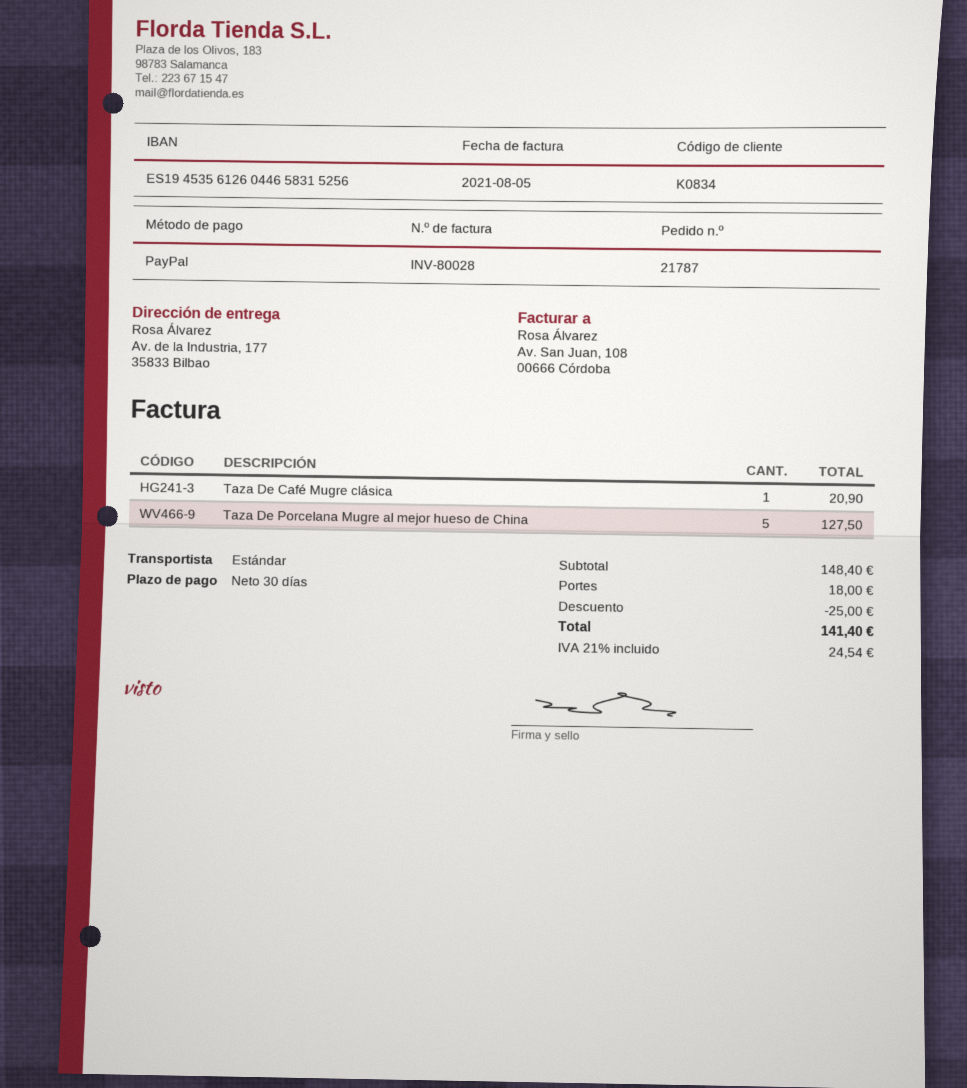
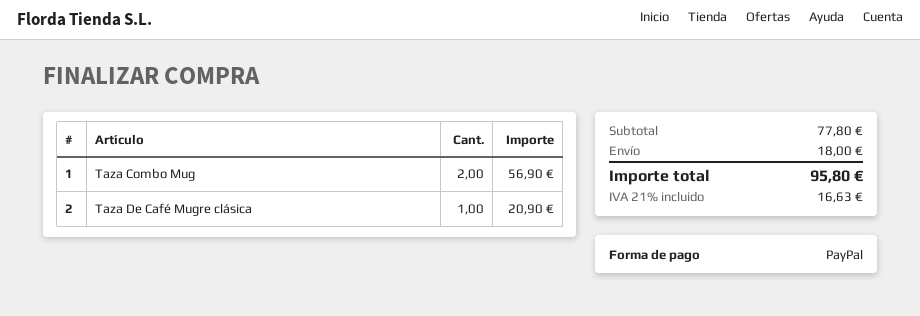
Taza De Porcelana Mugre al mejor hueso de China: 5 for 127.50 -> none
Taza Combo Mug: none -> 2 for 56.90
subtotal: 148.40 -> 77.80
discount: 25.00 -> none
tax: 21% = 24.54 -> 21% = 16.63
total: 141.40 -> 95.80

